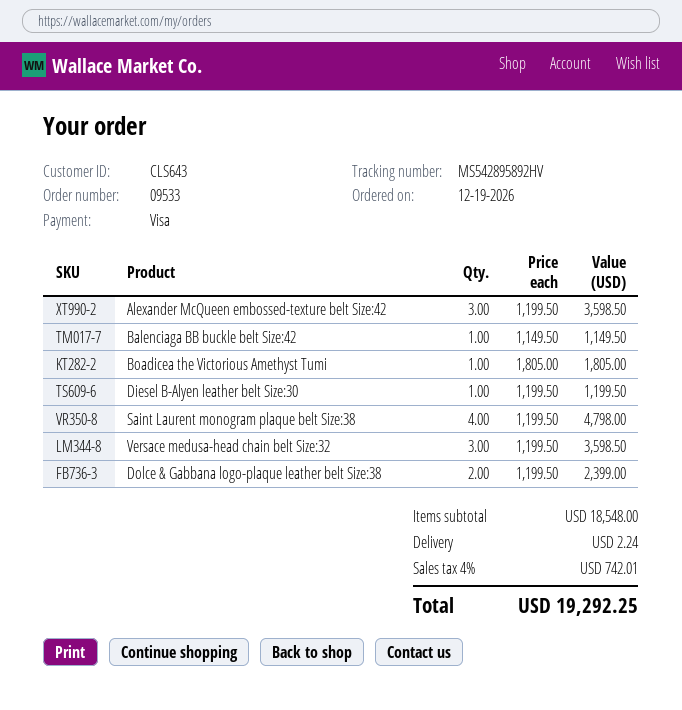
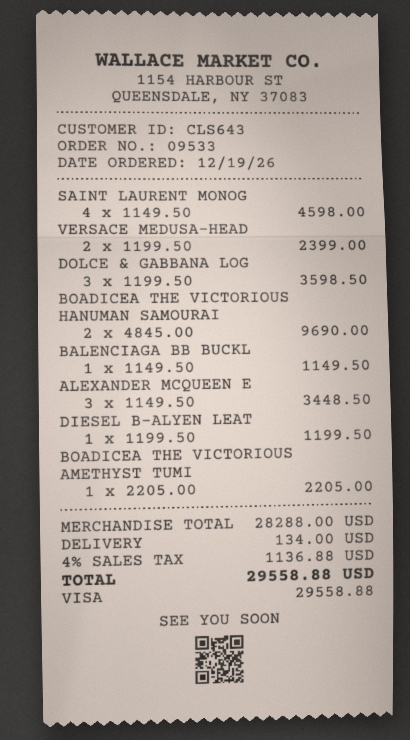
Alexander McQueen embossed-texture belt Size:42: 3 x 1199.50 = 3598.50 -> 3 x 1149.50 = 3448.50
Boadicea the Victorious Amethyst Tumi: 1 x 1805.00 = 1805.00 -> 1 x 2205.00 = 2205.00
Saint Laurent monogram plaque belt Size:38: 4 x 1199.50 = 4798.00 -> 4 x 1149.50 = 4598.00
Versace medusa-head chain belt Size:32: 3 x 1199.50 = 3598.50 -> 2 x 1199.50 = 2399.00
Dolce & Gabbana logo-plaque leather belt Size:38: 2 x 1199.50 = 2399.00 -> 3 x 1199.50 = 3598.50
BOADICEA THE VICTORIOUS HANUMAN SAMOURAI: none -> 2 x 4845.00 = 9690.00
subtotal: 18548.00 -> 28288.00
shipping: 2.24 -> 134.00
tax: 4% = 742.01 -> 4% = 1136.88
total: 19292.25 -> 29558.88

